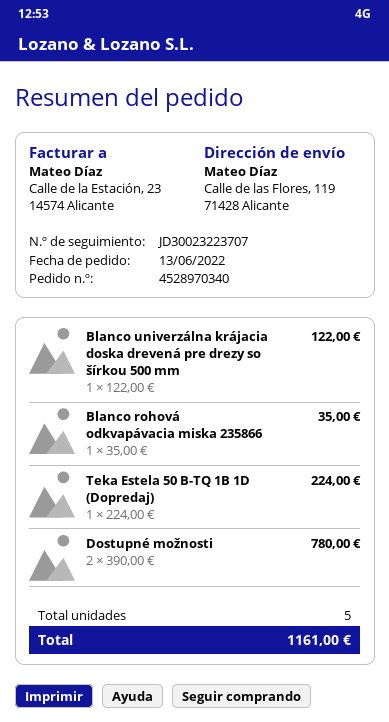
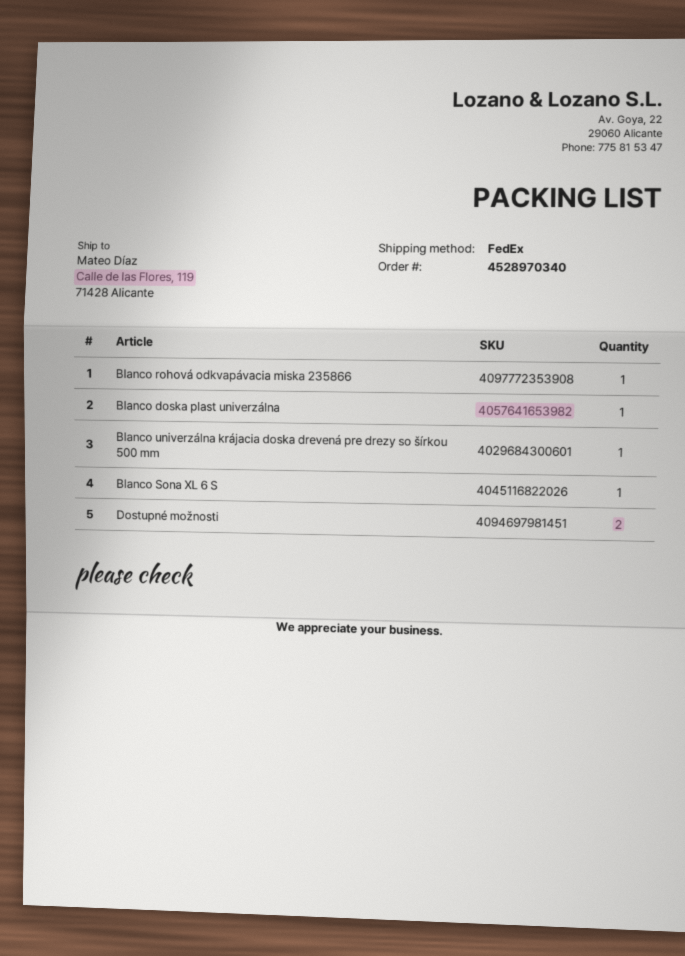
Teka Estela 50 B-TQ 1B 1D (Dopredaj): 1 -> none
Blanco doska plast univerzálna: none -> 1
Blanco Sona XL 6 S: none -> 1

